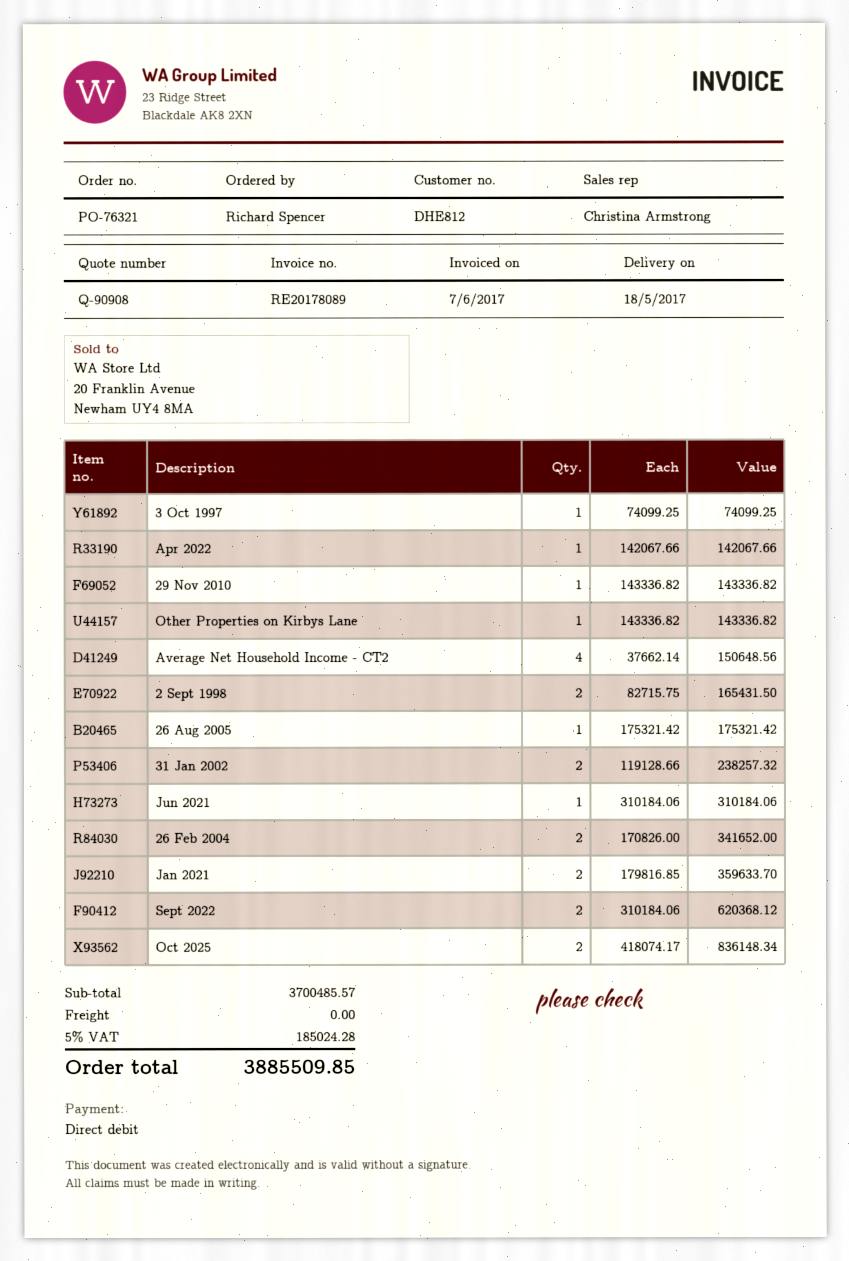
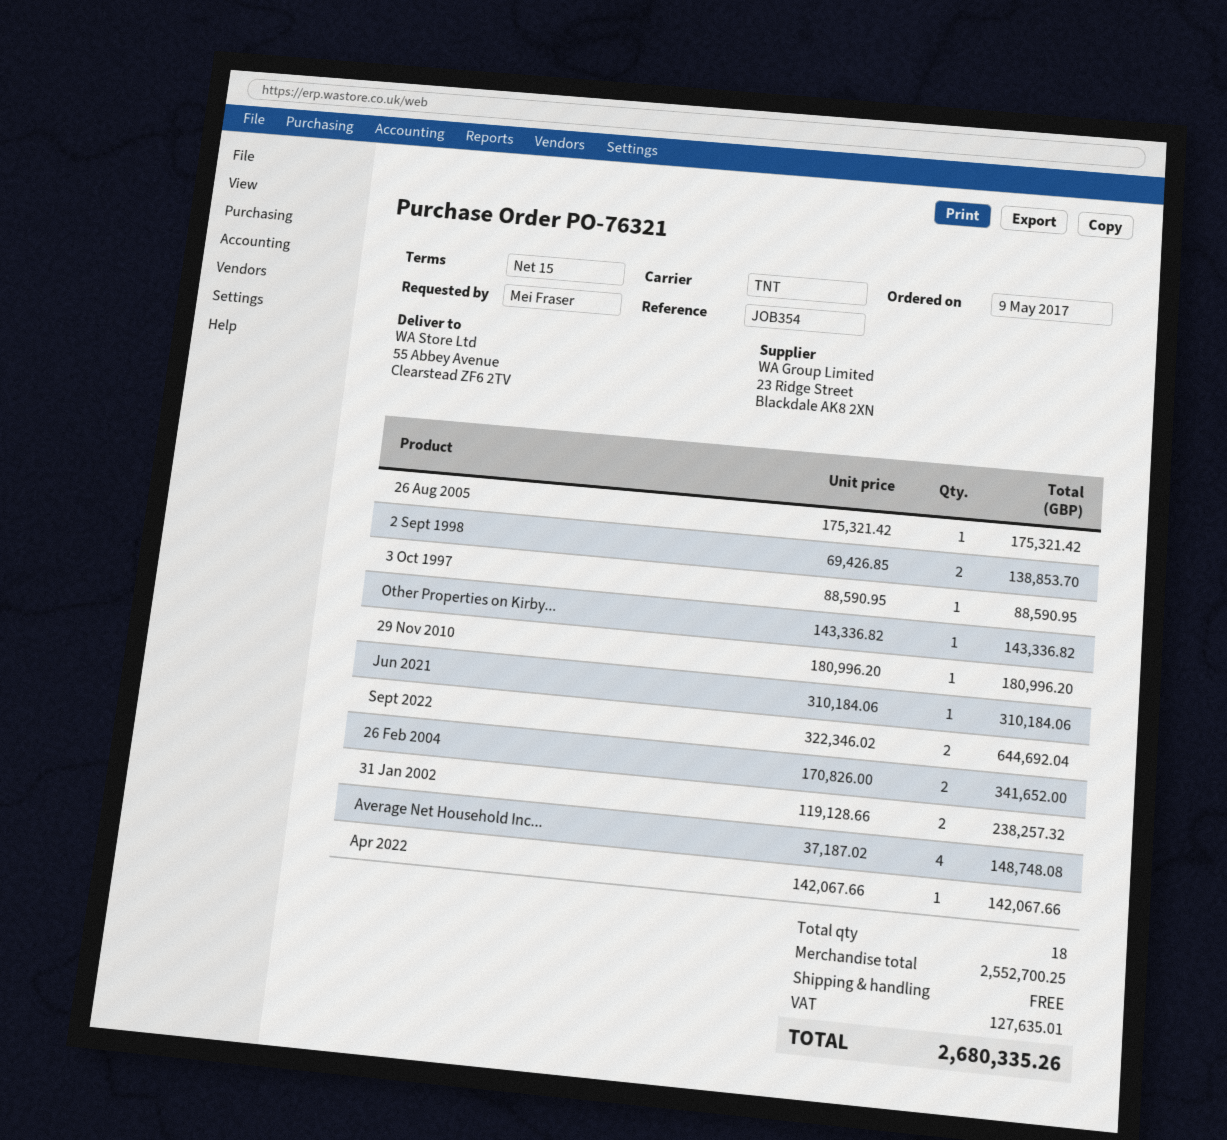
ordered by: Richard Spencer -> Mei Fraser
3 Oct 1997: 1 x 74099.25 = 74099.25 -> 1 x 88590.95 = 88590.95
29 Nov 2010: 1 x 143336.82 = 143336.82 -> 1 x 180996.20 = 180996.20
Average Net Household Income - CT2: 4 x 37662.14 = 150648.56 -> 4 x 37187.02 = 148748.08
2 Sept 1998: 2 x 82715.75 = 165431.50 -> 2 x 69426.85 = 138853.70
Jan 2021: 2 x 179816.85 = 359633.70 -> none
Sept 2022: 2 x 310184.06 = 620368.12 -> 2 x 322346.02 = 644692.04
Oct 2025: 2 x 418074.17 = 836148.34 -> none
subtotal: 3700485.57 -> 2552700.25
tax: 185024.28 -> 127635.01
total: 3885509.85 -> 2680335.26

